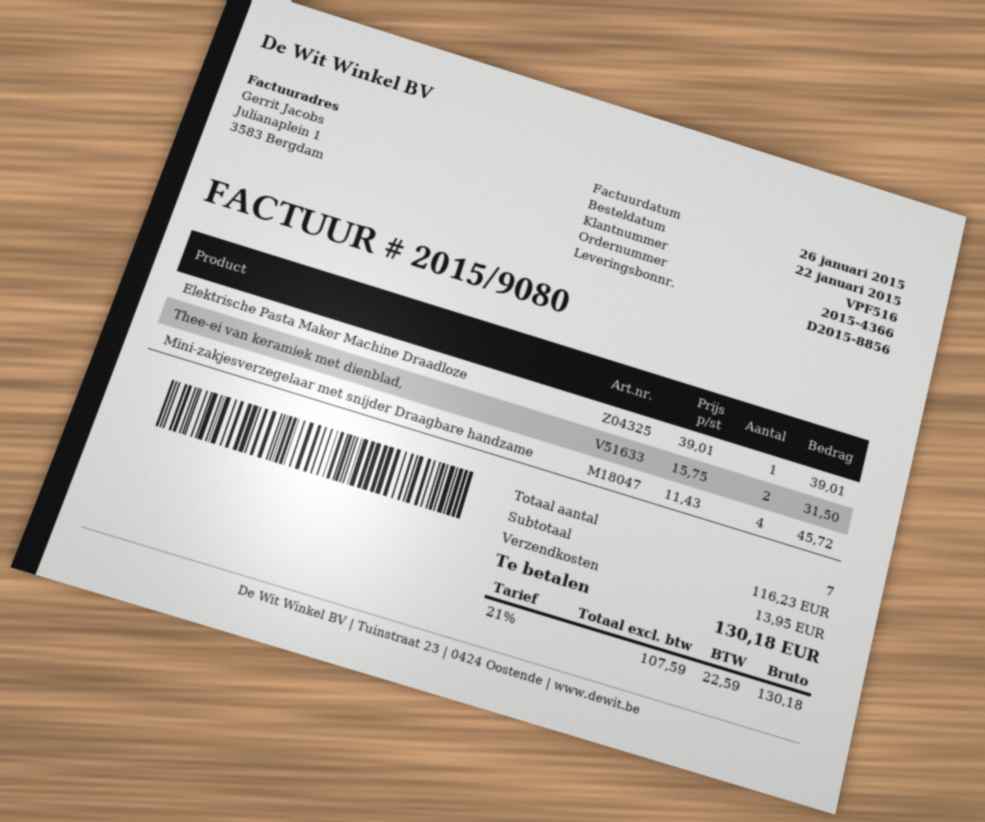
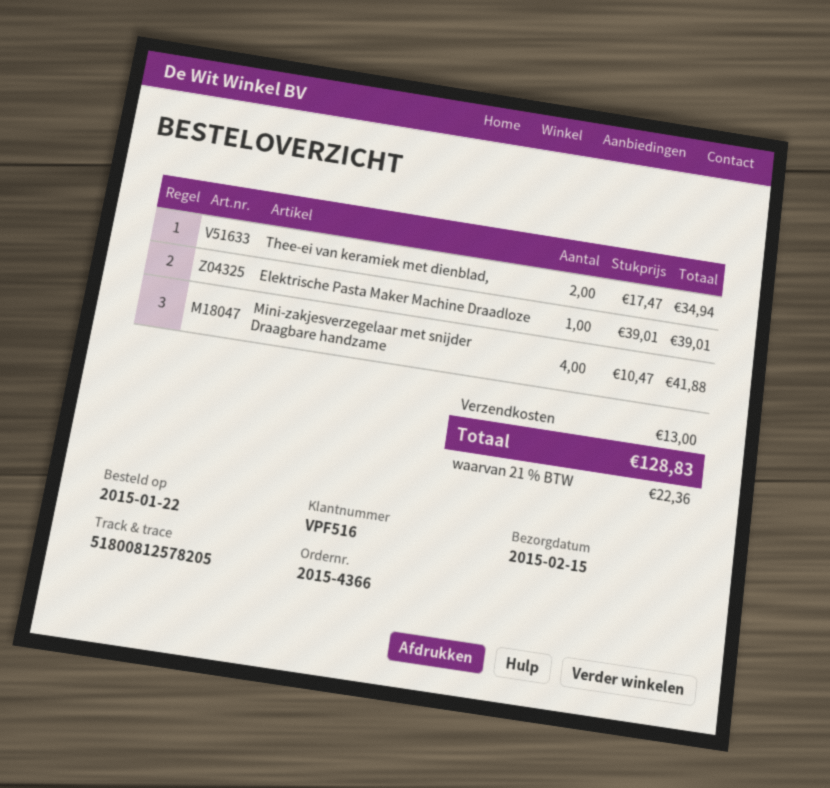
Thee-ei van keramiek met dienblad,: 2 x 15.75 = 31.50 -> 2 x 17.47 = 34.94
Mini-zakjesverzegelaar met snijder Draagbare handzame: 4 x 11.43 = 45.72 -> 4 x 10.47 = 41.88
shipping: 13.95 -> 13.00
tax: 21% = 22.59 -> 21% = 22.36
total: 130.18 -> 128.83

